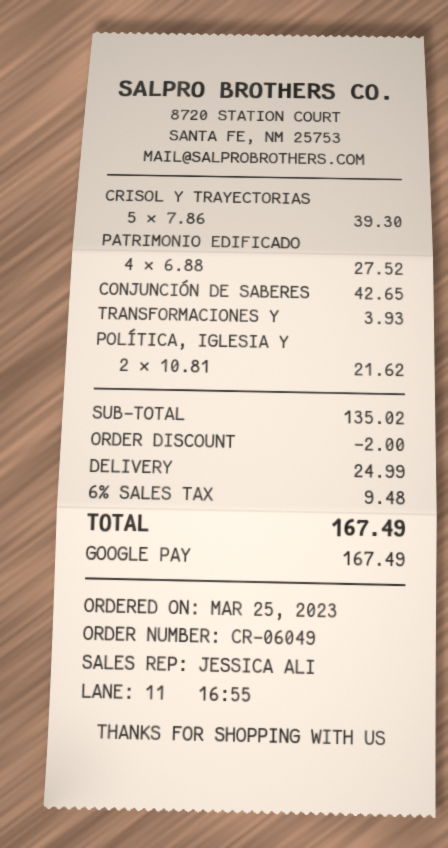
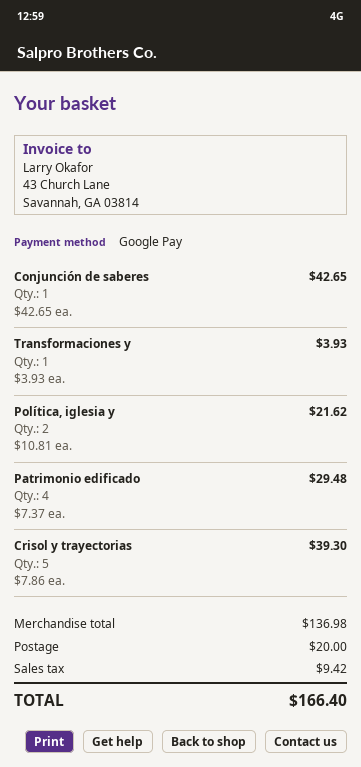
PATRIMONIO EDIFICADO: 4 x 6.88 = 27.52 -> 4 x 7.37 = 29.48
subtotal: 135.02 -> 136.98
discount: 2.00 -> none
shipping: 24.99 -> 20.00
tax: 9.48 -> 9.42
total: 167.49 -> 166.40

